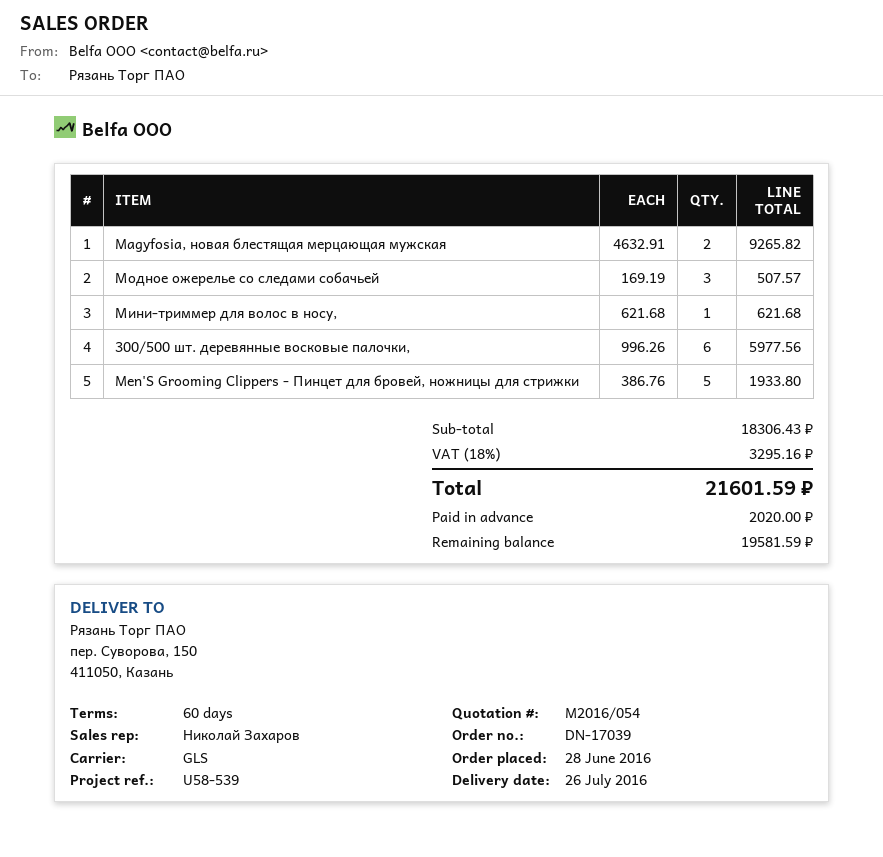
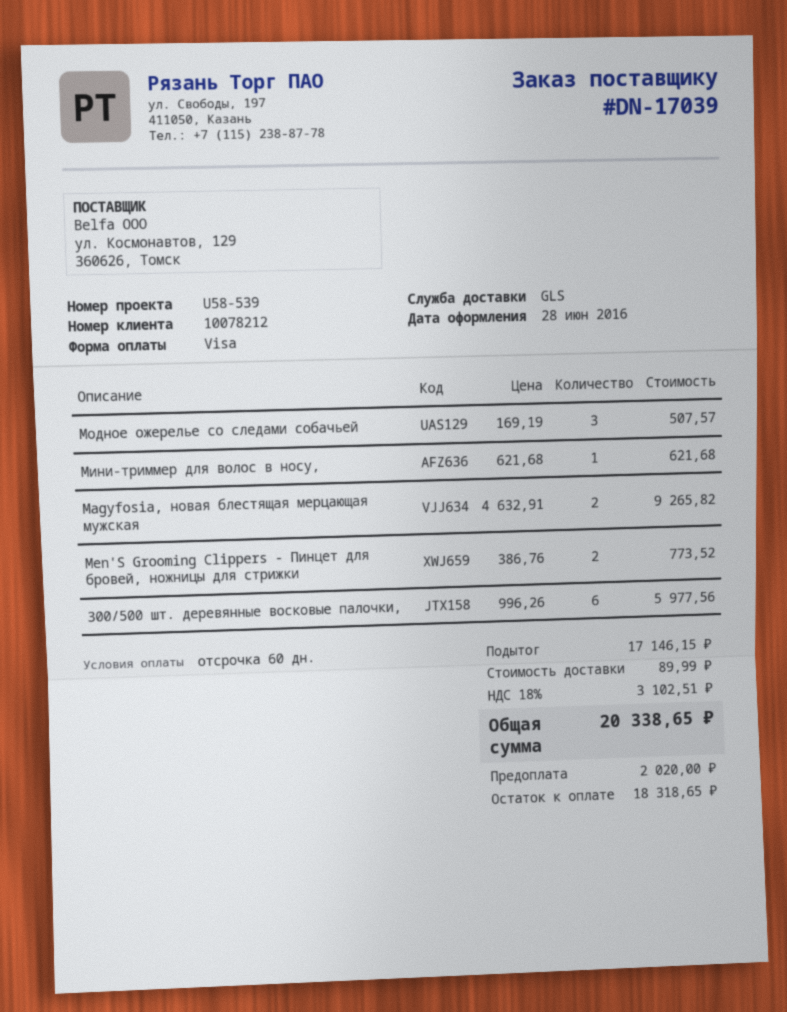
Men'S Grooming Clippers - Пинцет для бровей, ножницы для стрижки: 5 x 386.76 = 1933.80 -> 2 x 386.76 = 773.52
subtotal: 18306.43 -> 17146.15
shipping: none -> 89.99
tax: 18% = 3295.16 -> 18% = 3102.51
total: 21601.59 -> 20338.65
balance: 19581.59 -> 18318.65

